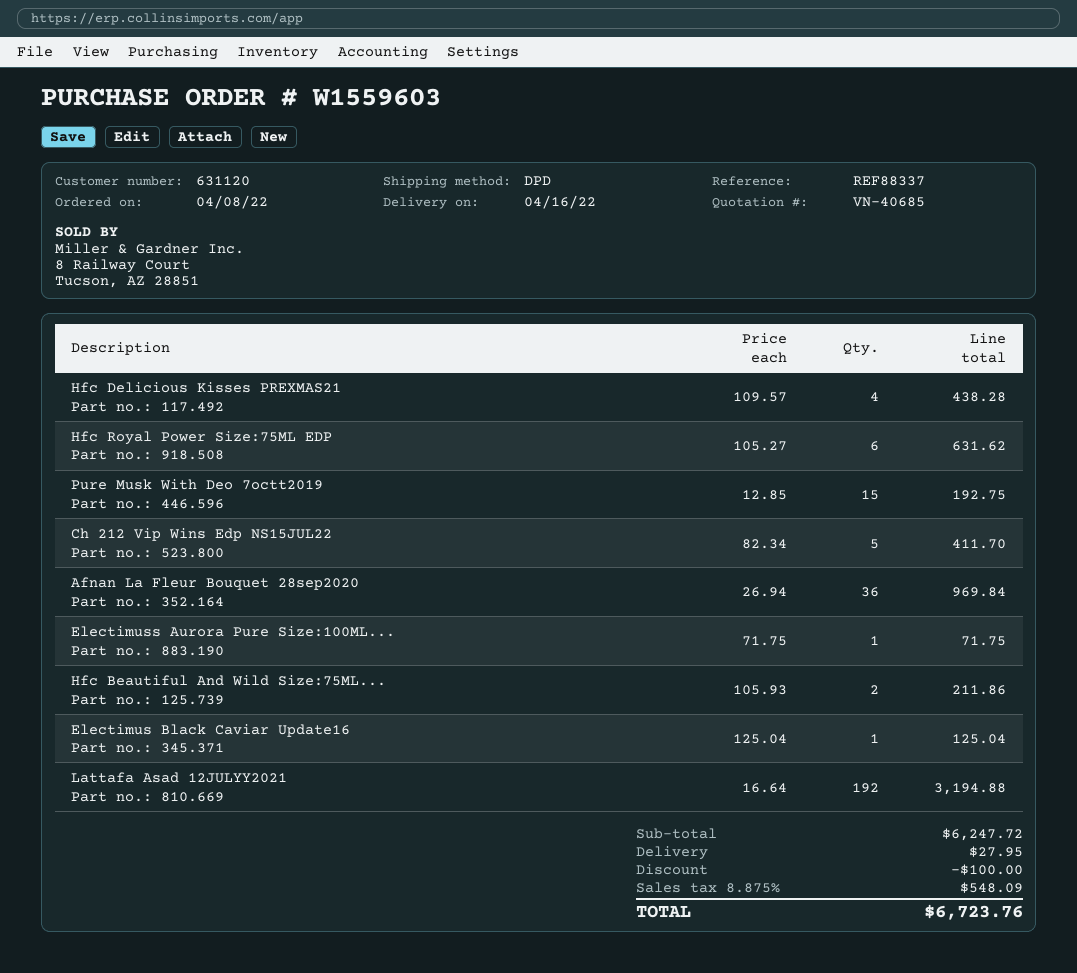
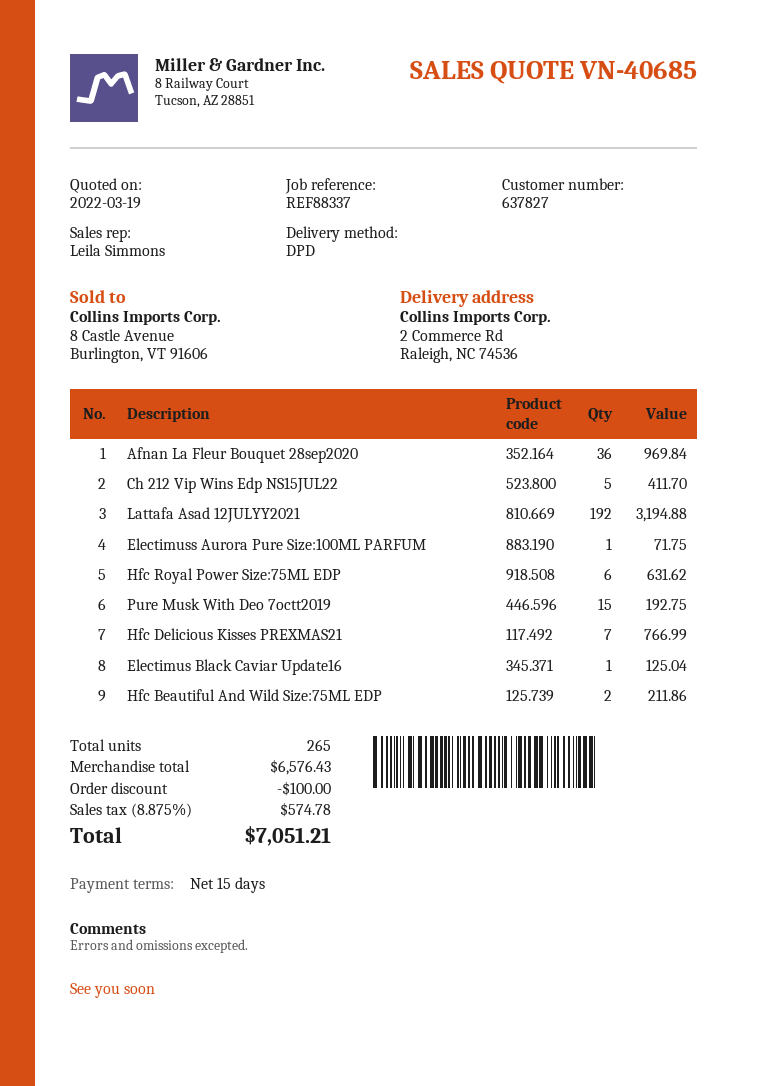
customer number: 631120 -> 637827
Hfc Delicious Kisses PREXMAS21: 4 for 438.28 -> 7 for 766.99
subtotal: 6247.72 -> 6576.43
shipping: 27.95 -> none
tax: 8.875% = 548.09 -> 8.875% = 574.78
total: 6723.76 -> 7051.21

